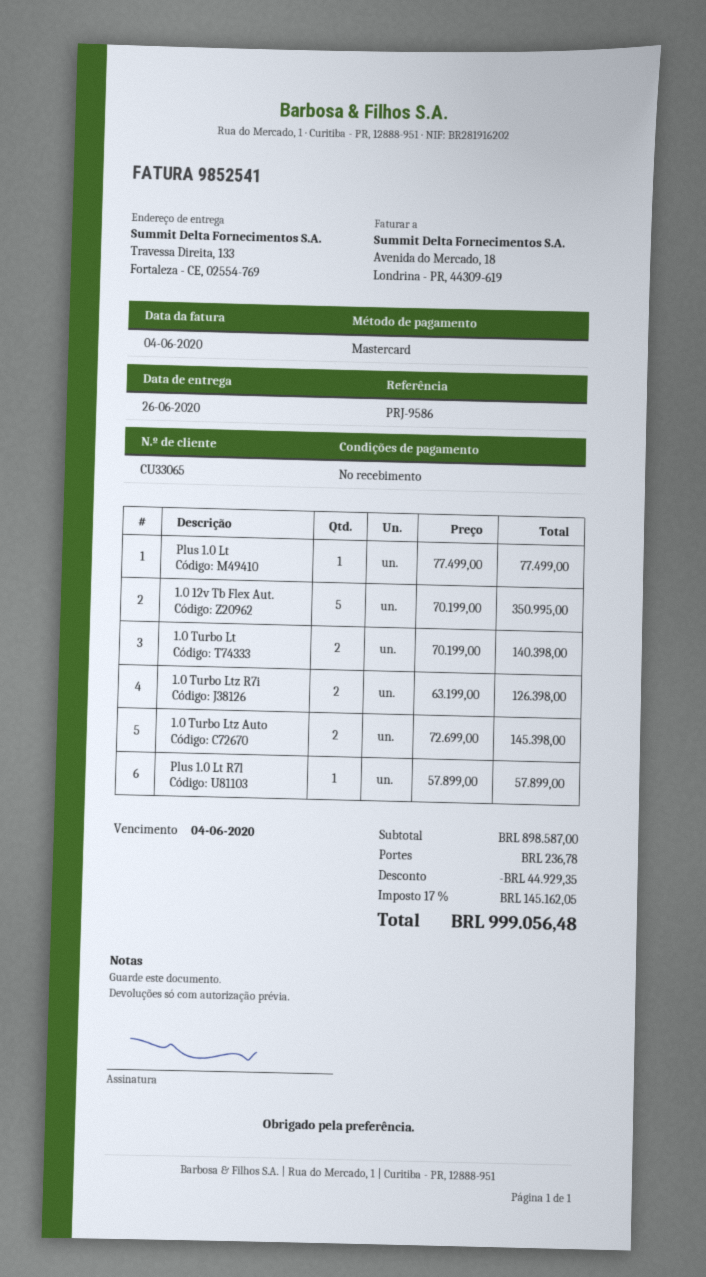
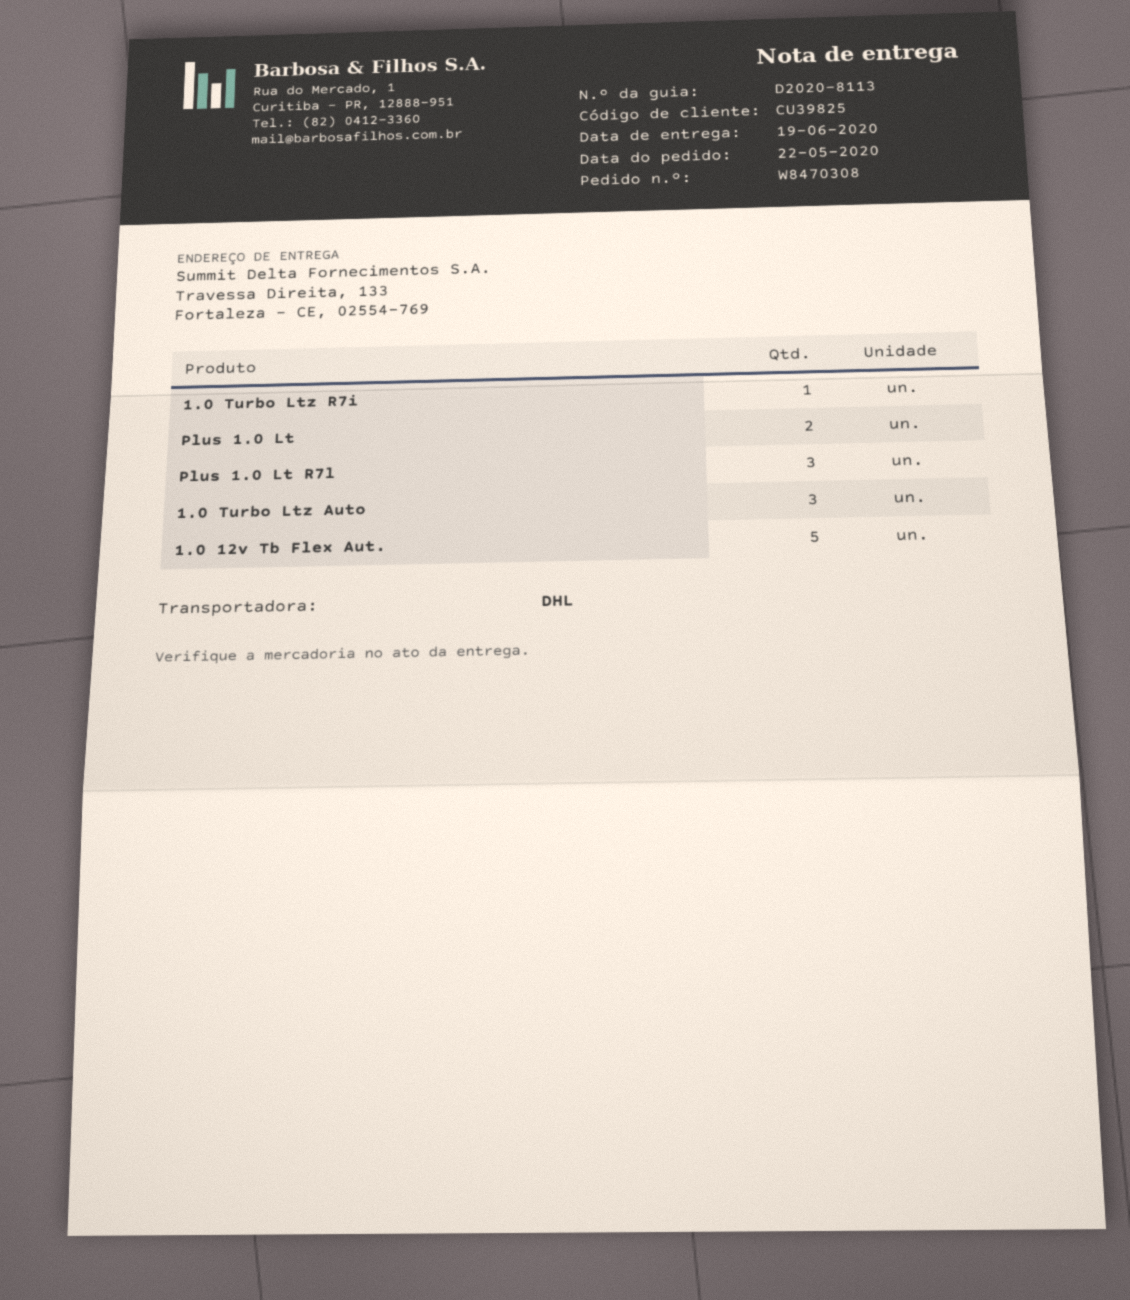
delivery date: 2020-06-26 -> 2020-06-19
customer number: CU33065 -> CU39825
Plus 1.0 Lt: 1 -> 2
1.0 Turbo Lt: 2 -> none
1.0 Turbo Ltz R7i: 2 -> 1
1.0 Turbo Ltz Auto: 2 -> 3
Plus 1.0 Lt R7l: 1 -> 3

